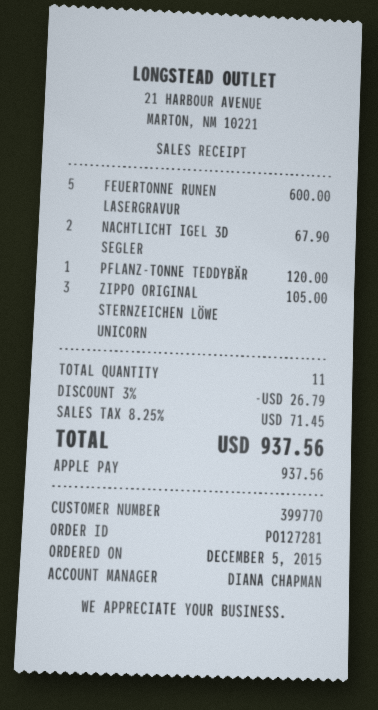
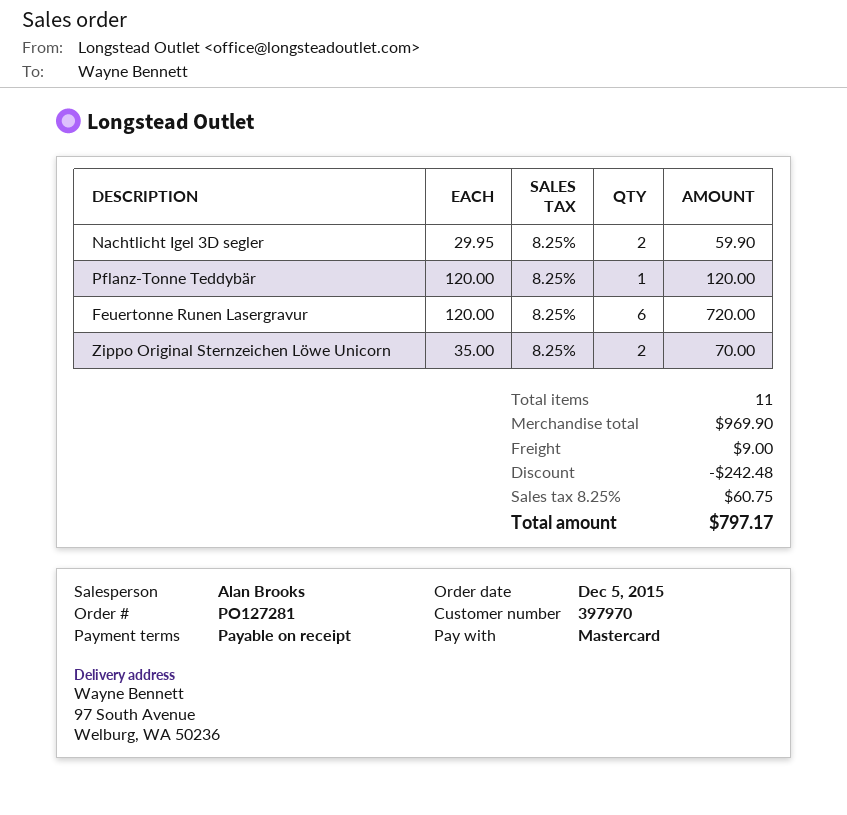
customer number: 399770 -> 397970
sales rep: DIANA CHAPMAN -> Alan Brooks
payment method: Apple Pay -> Mastercard
FEUERTONNE RUNEN LASERGRAVUR: 5 for 600.00 -> 6 for 720.00
NACHTLICHT IGEL 3D SEGLER: 2 for 67.90 -> 2 for 59.90
ZIPPO ORIGINAL STERNZEICHEN LÖWE UNICORN: 3 for 105.00 -> 2 for 70.00
discount: 26.79 -> 242.48
shipping: none -> 9.00
tax: 8.25% = 71.45 -> 8.25% = 60.75
total: 937.56 -> 797.17

